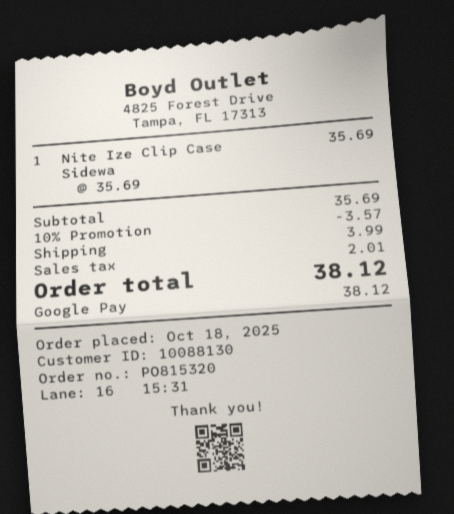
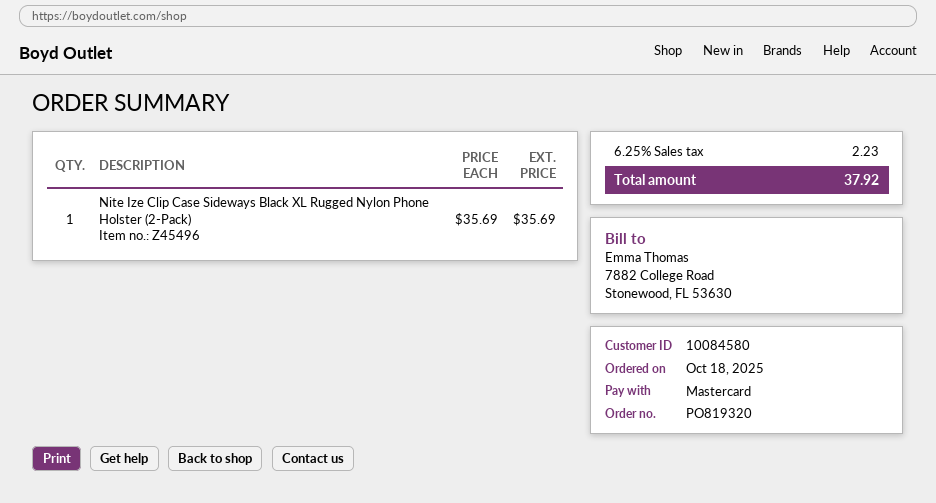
order number: PO815320 -> PO819320
customer number: 10088130 -> 10084580
payment method: Google Pay -> Mastercard
discount: 10% = 3.57 -> none
shipping: 3.99 -> none
tax: 2.01 -> 2.23
total: 38.12 -> 37.92

